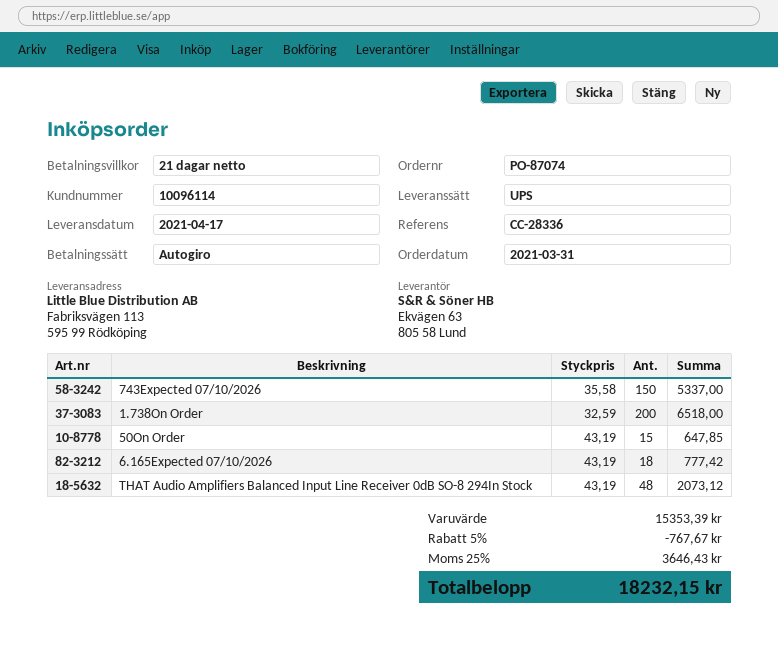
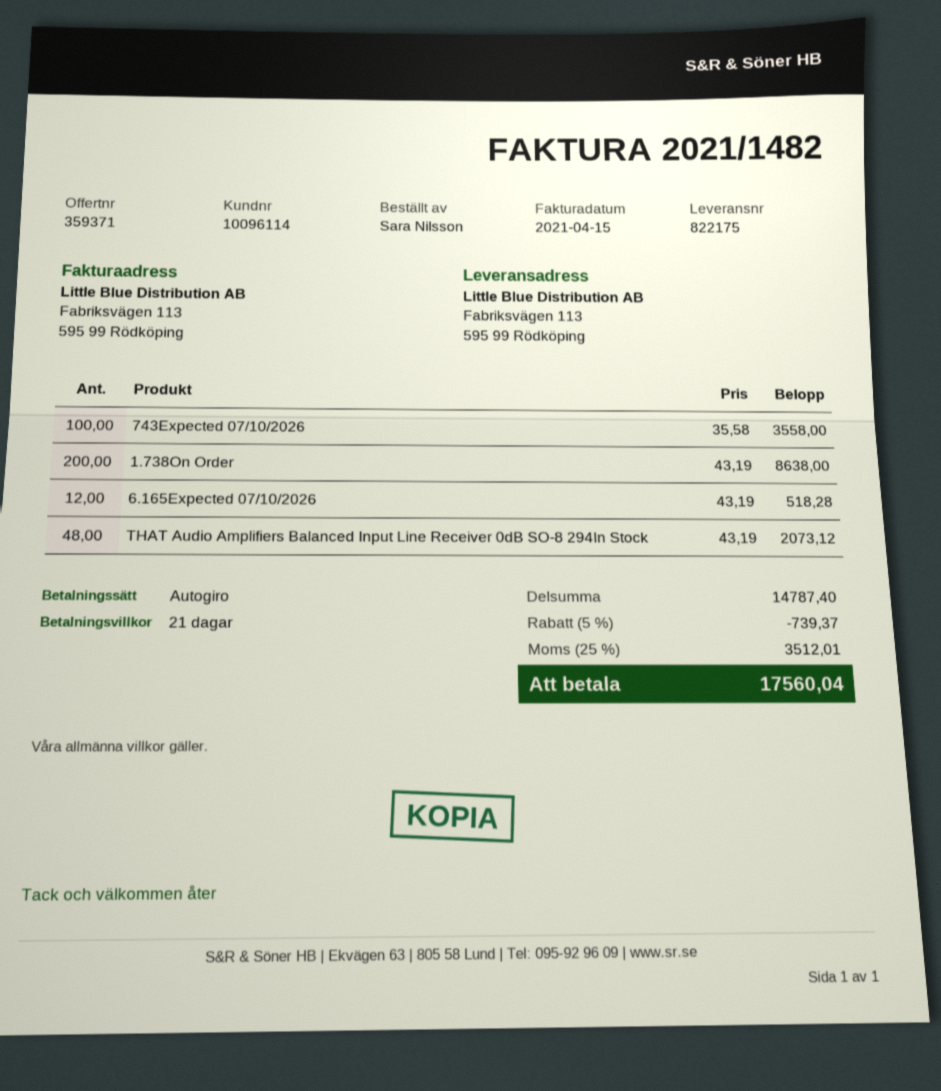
743Expected 07/10/2026: 150 x 35.58 = 5337.00 -> 100 x 35.58 = 3558.00
1.738On Order: 200 x 32.59 = 6518.00 -> 200 x 43.19 = 8638.00
50On Order: 15 x 43.19 = 647.85 -> none
6.165Expected 07/10/2026: 18 x 43.19 = 777.42 -> 12 x 43.19 = 518.28
subtotal: 15353.39 -> 14787.40
discount: 5% = 767.67 -> 5% = 739.37
tax: 25% = 3646.43 -> 25% = 3512.01
total: 18232.15 -> 17560.04

